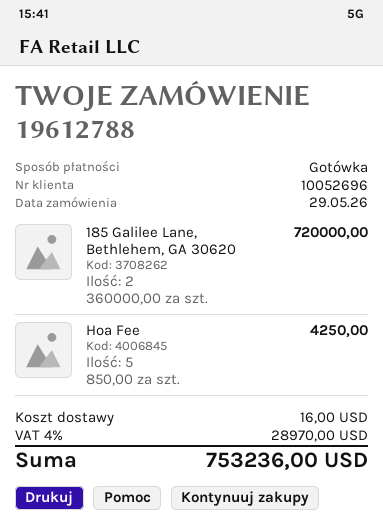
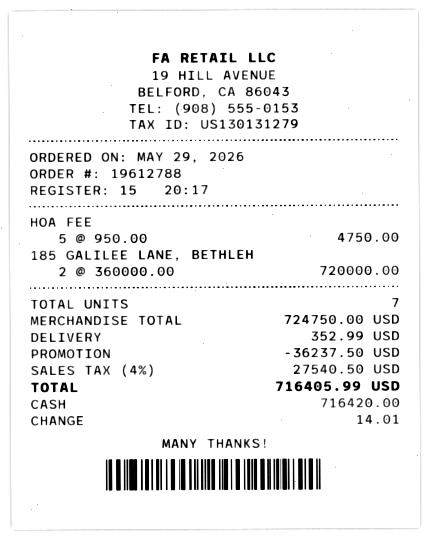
Hoa Fee: 5 x 850.00 = 4250.00 -> 5 x 950.00 = 4750.00
discount: none -> 36237.50
shipping: 16.00 -> 352.99
tax: 4% = 28970.00 -> 4% = 27540.50
total: 753236.00 -> 716405.99

